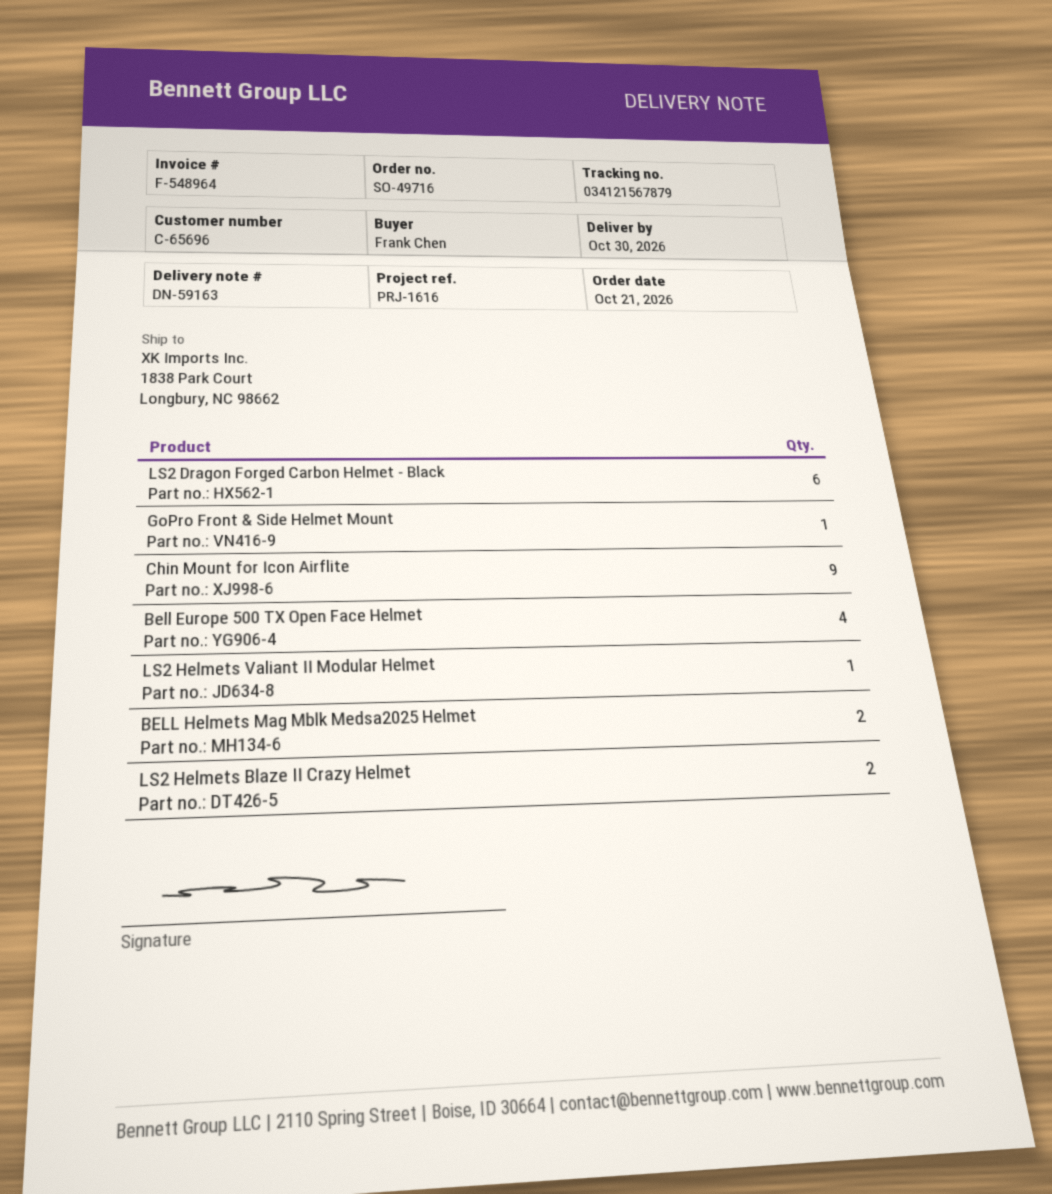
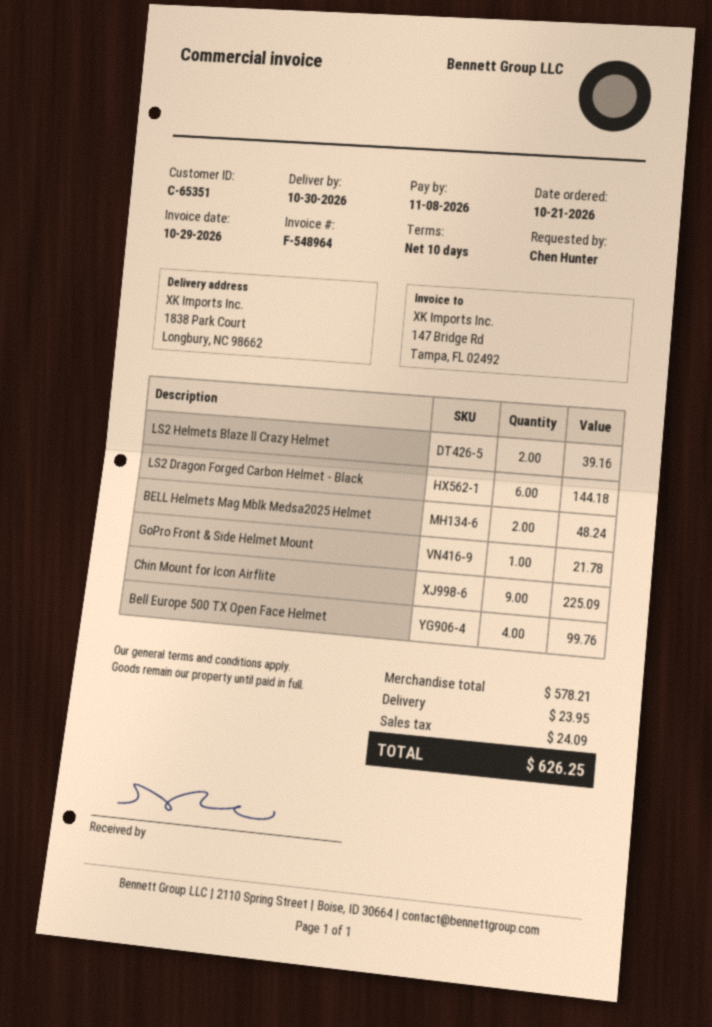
customer number: C-65696 -> C-65351
ordered by: Frank Chen -> Chen Hunter
LS2 Helmets Valiant II Modular Helmet: 1 -> none

